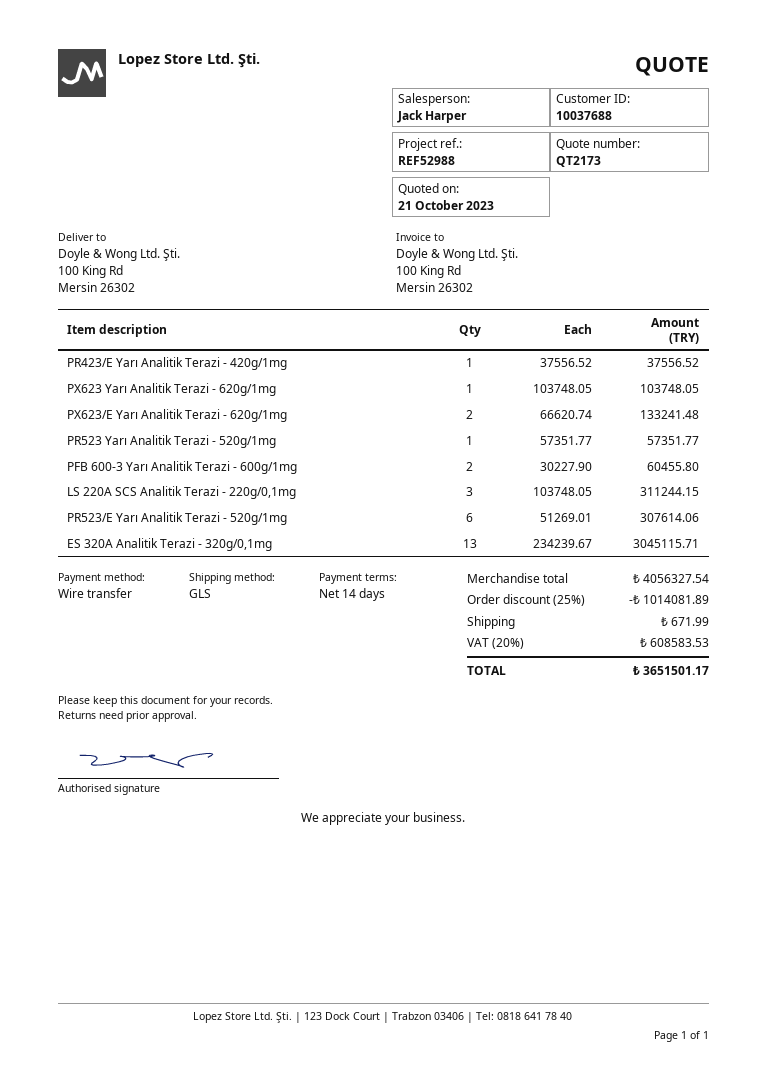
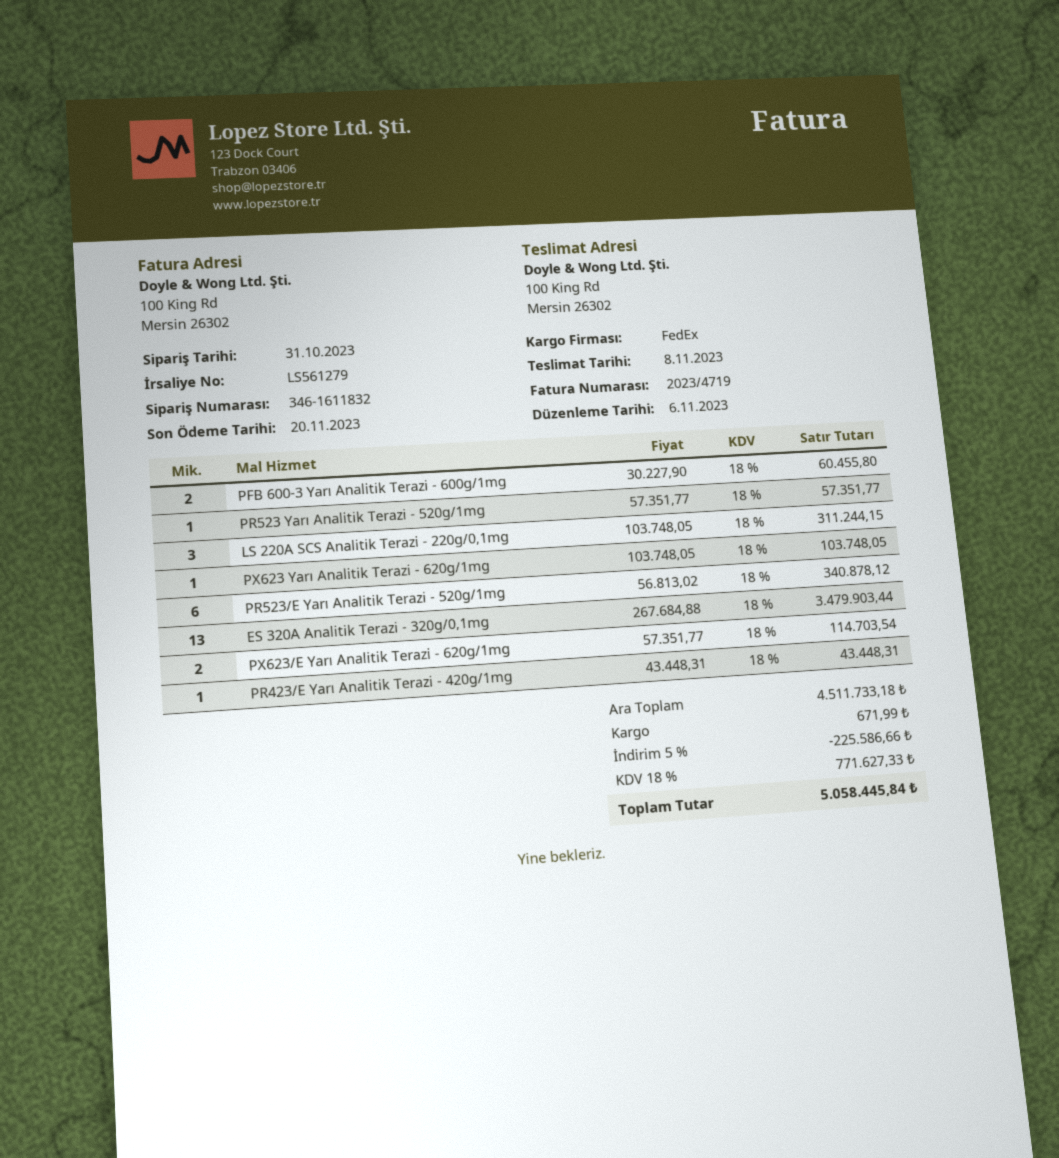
shipping method: GLS -> FedEx
PR423/E Yarı Analitik Terazi - 420g/1mg: 1 x 37556.52 = 37556.52 -> 1 x 43448.31 = 43448.31
PX623/E Yarı Analitik Terazi - 620g/1mg: 2 x 66620.74 = 133241.48 -> 2 x 57351.77 = 114703.54
PR523/E Yarı Analitik Terazi - 520g/1mg: 6 x 51269.01 = 307614.06 -> 6 x 56813.02 = 340878.12
ES 320A Analitik Terazi - 320g/0,1mg: 13 x 234239.67 = 3045115.71 -> 13 x 267684.88 = 3479903.44
subtotal: 4056327.54 -> 4511733.18
discount: 25% = 1014081.89 -> 5% = 225586.66
tax: 20% = 608583.53 -> 18% = 771627.33
total: 3651501.17 -> 5058445.84

